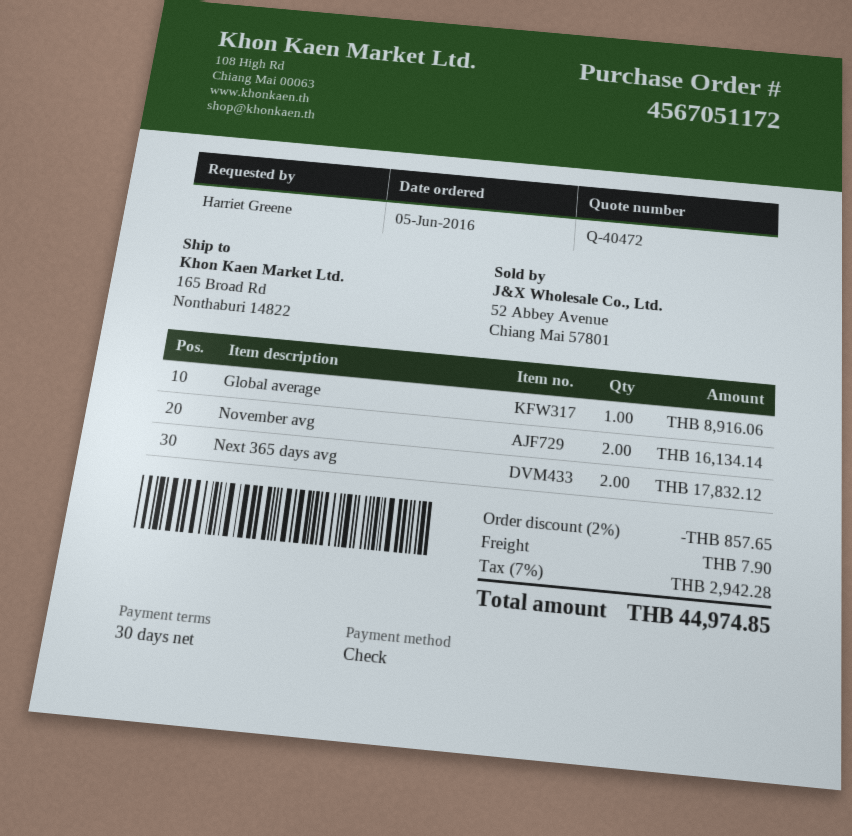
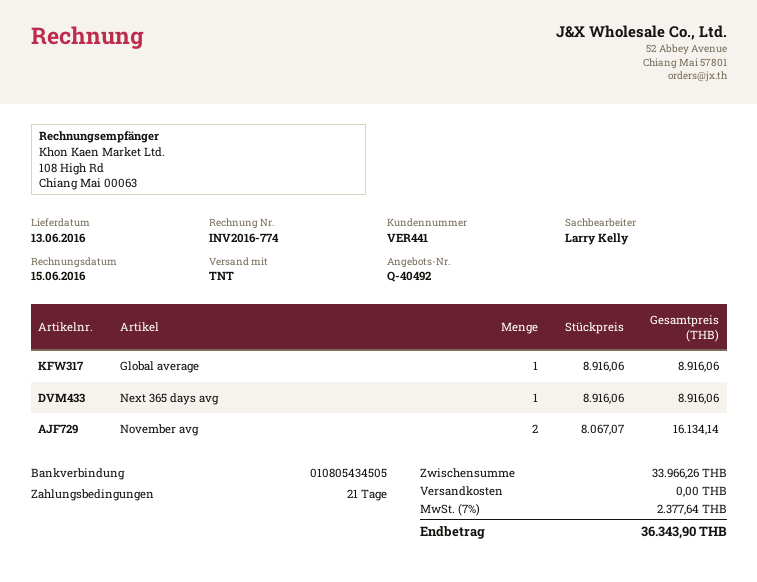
quote number: Q-40472 -> Q-40492
payment terms: 30 days -> 21 days
Next 365 days avg: 2 for 17832.12 -> 1 for 8916.06
discount: 2% = 857.65 -> none
shipping: 7.90 -> 0.00
tax: 7% = 2942.28 -> 7% = 2377.64
total: 44974.85 -> 36343.90

